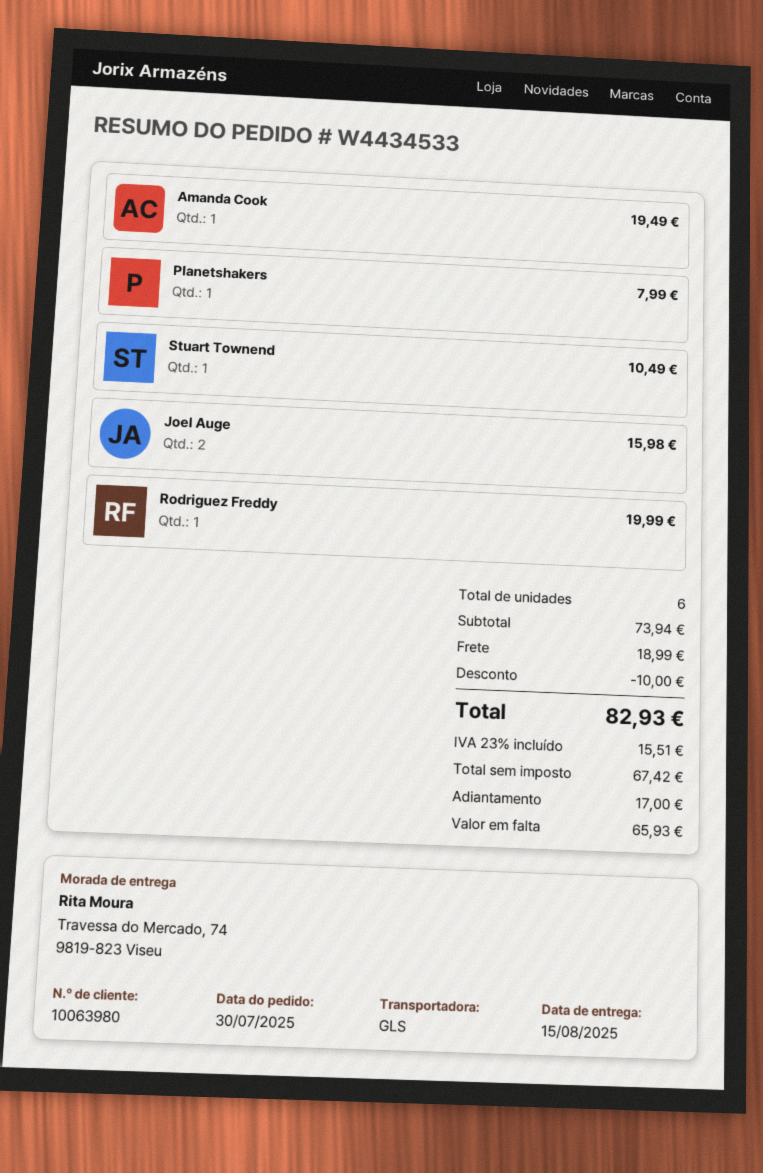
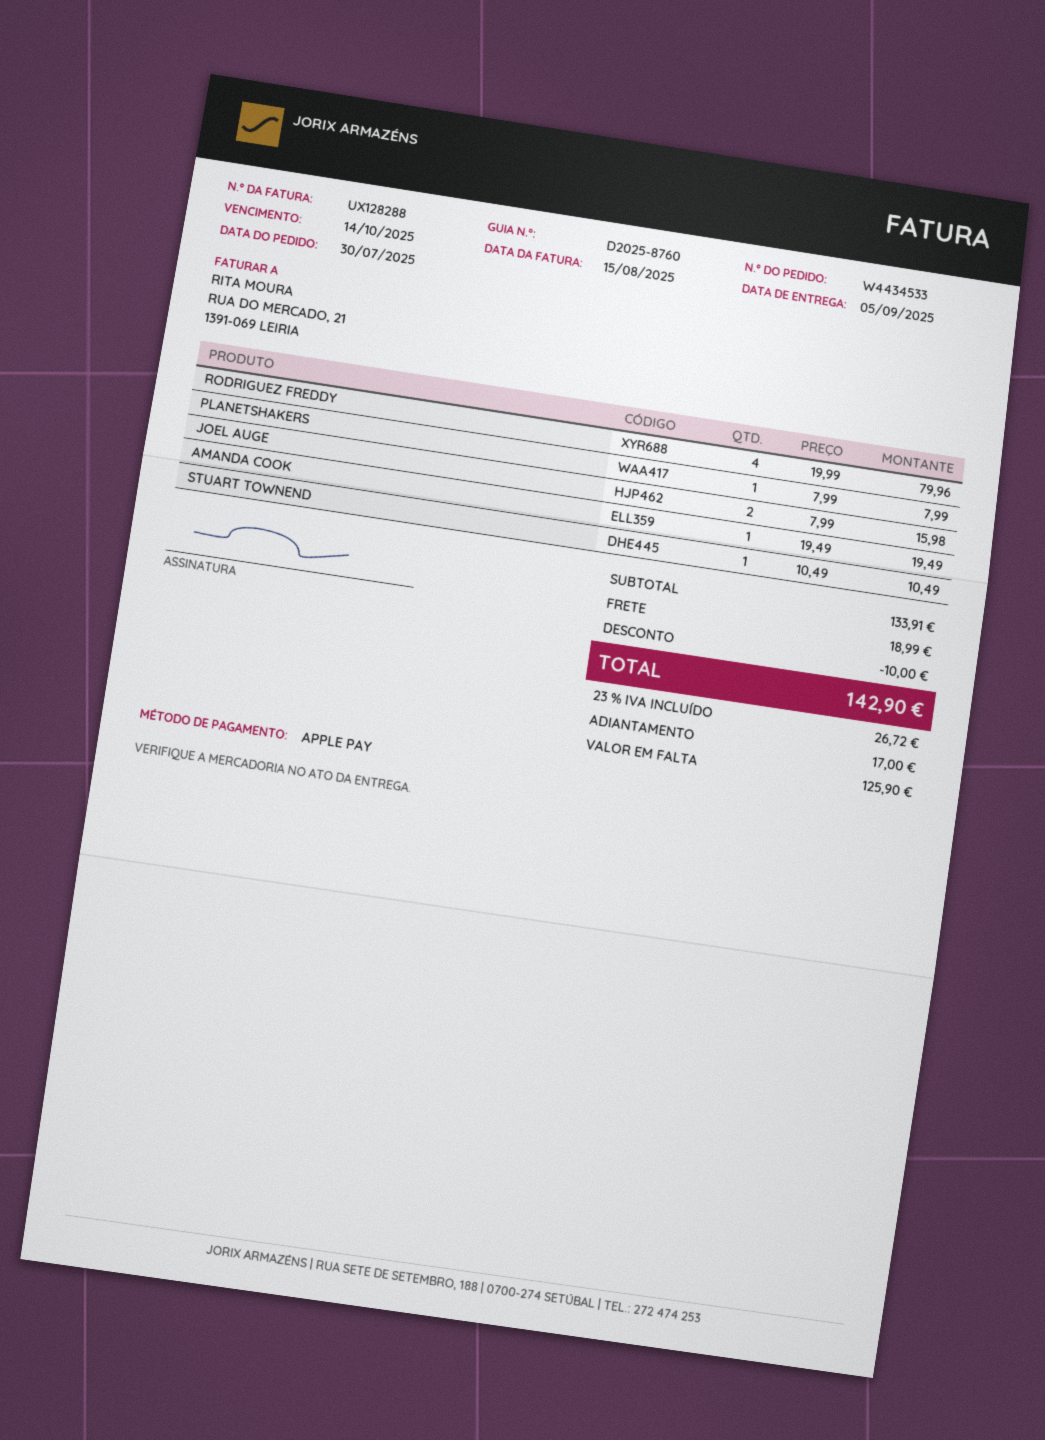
delivery date: 2025-08-15 -> 2025-09-05
Rodriguez Freddy: 1 for 19.99 -> 4 for 79.96
subtotal: 73.94 -> 133.91
tax: 23% = 15.51 -> 23% = 26.72
total: 82.93 -> 142.90
balance: 65.93 -> 125.90

